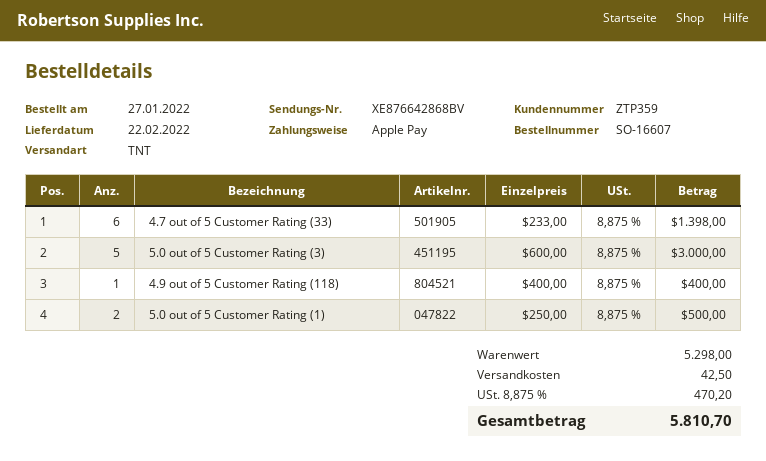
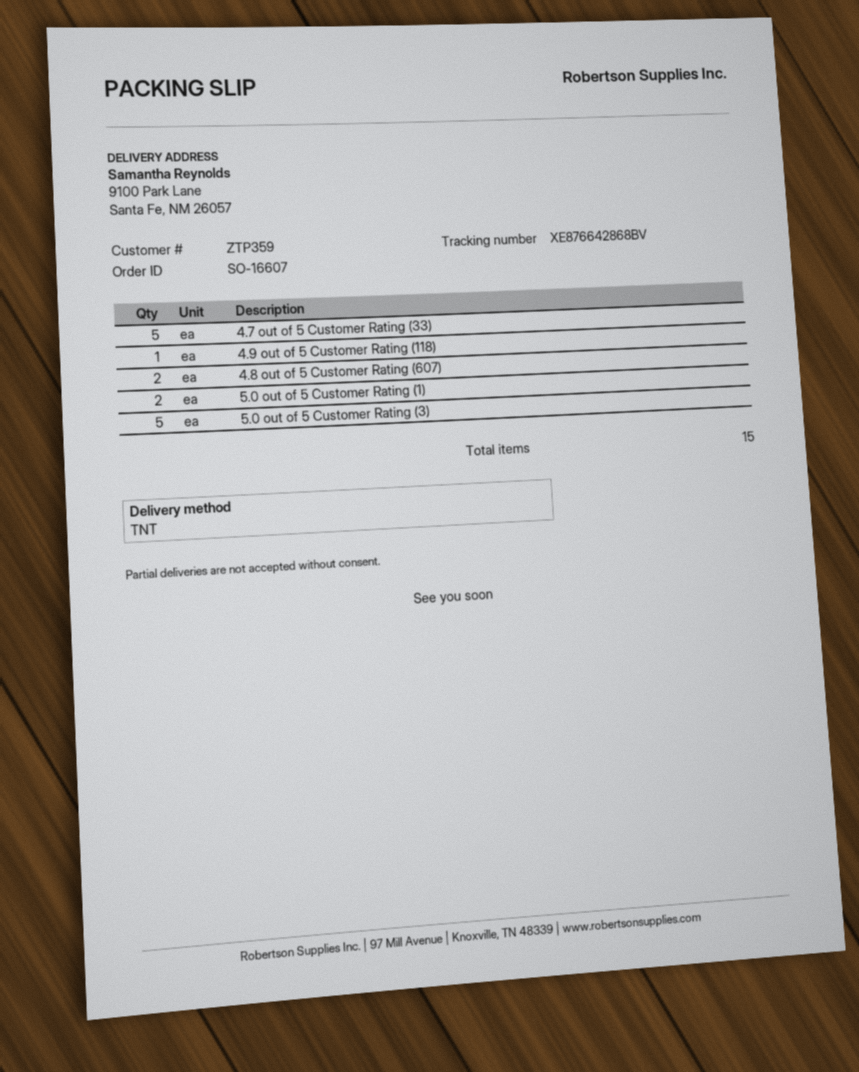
4.7 out of 5 Customer Rating (33): 6 -> 5
4.8 out of 5 Customer Rating (607): none -> 2

